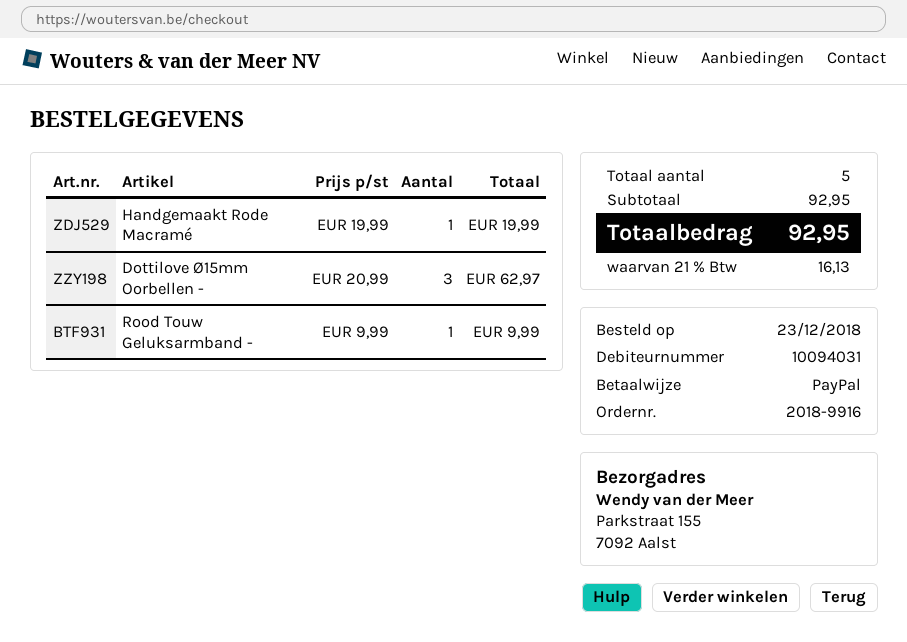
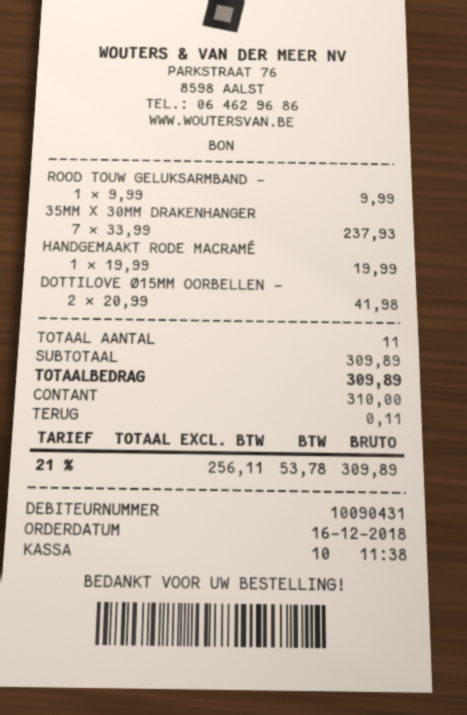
order date: 2018-12-23 -> 2018-12-16
customer number: 10094031 -> 10090431
payment method: PayPal -> cash
Dottilove Ø15mm Oorbellen -: 3 x 20.99 = 62.97 -> 2 x 20.99 = 41.98
35MM X 30MM DRAKENHANGER: none -> 7 x 33.99 = 237.93
total quantity: 5 -> 11
subtotal: 92.95 -> 309.89
tax: 21% = 16.13 -> 21% = 53.78
total: 92.95 -> 309.89

